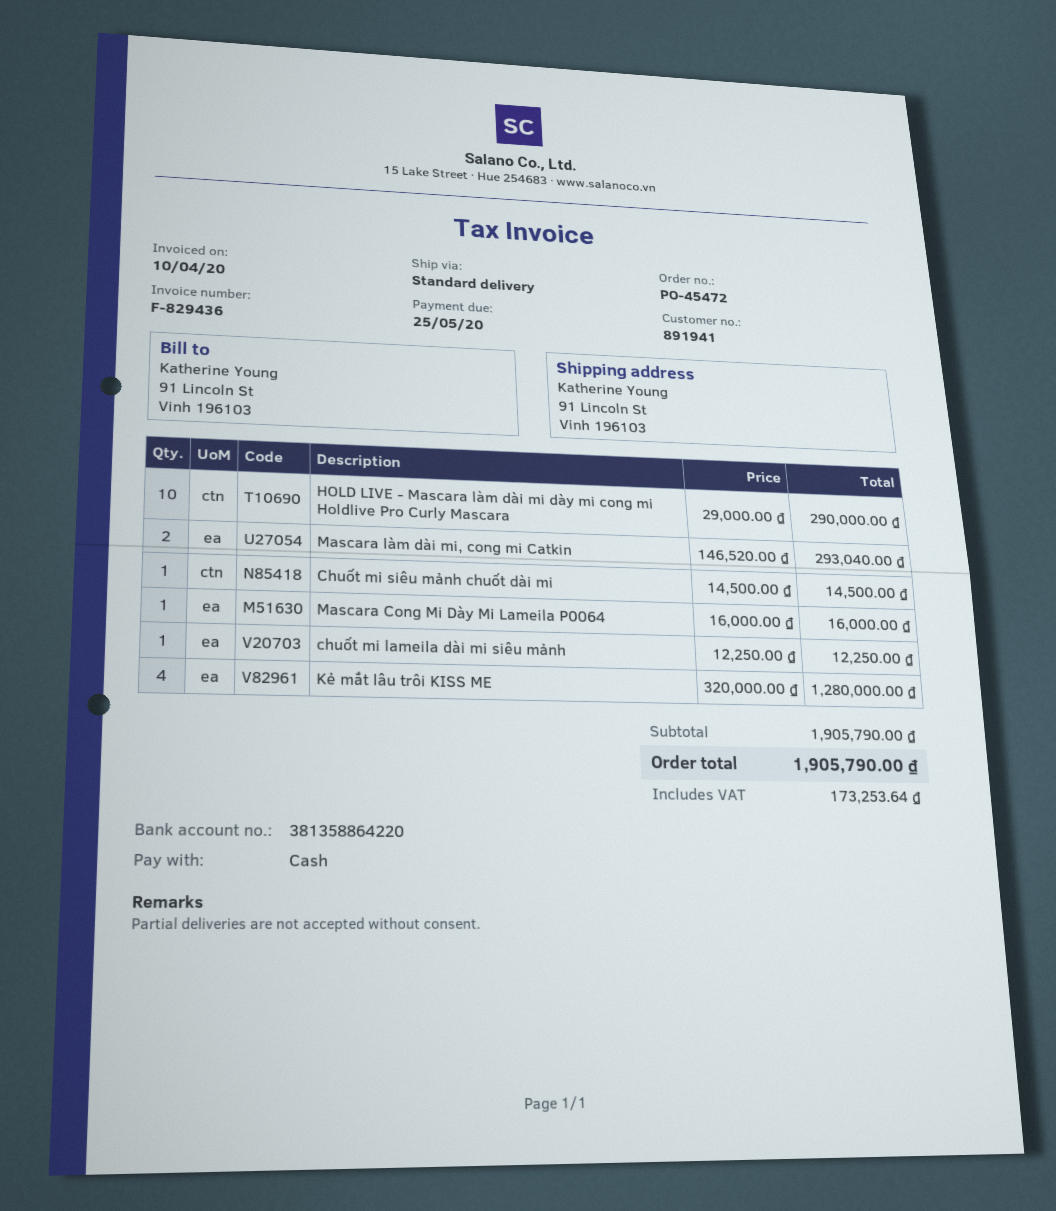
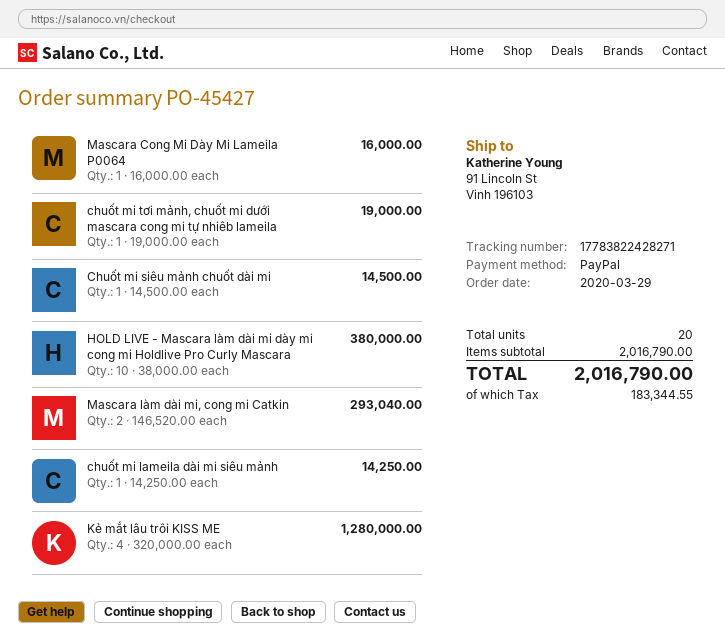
order number: PO-45472 -> PO-45427
payment method: cash -> PayPal
HOLD LIVE - Mascara làm dài mi dày mi cong mi Holdlive Pro Curly Mascara: 10 x 29000.00 = 290000.00 -> 10 x 38000.00 = 380000.00
chuốt mi lameila dài mi siêu mảnh: 1 x 12250.00 = 12250.00 -> 1 x 14250.00 = 14250.00
chuốt mi tơi mảnh, chuốt mi dưới mascara cong mi tự nhiêb lameila: none -> 1 x 19000.00 = 19000.00
subtotal: 1905790.00 -> 2016790.00
tax: 173253.64 -> 183344.55
total: 1905790.00 -> 2016790.00

